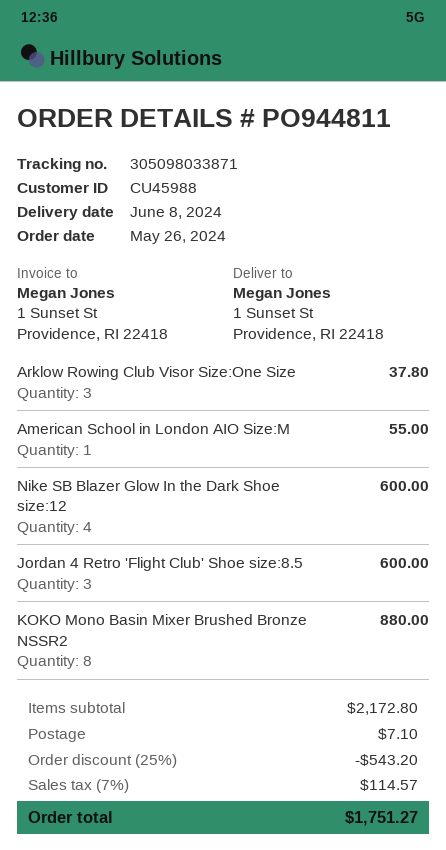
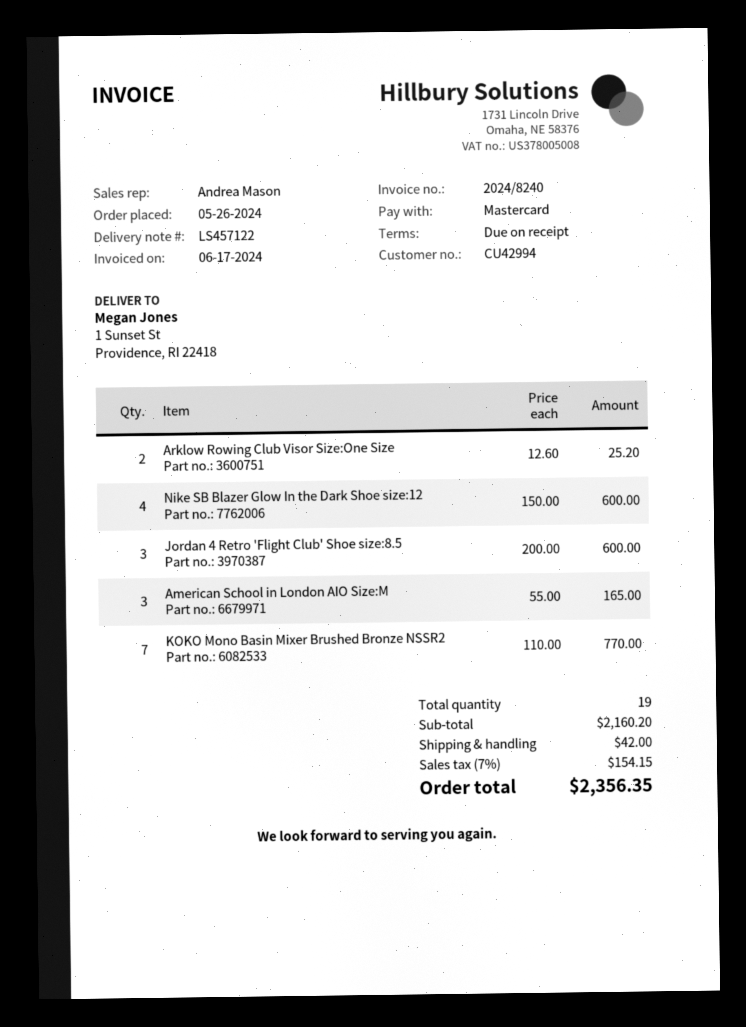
customer number: CU45988 -> CU42994
Arklow Rowing Club Visor Size:One Size: 3 for 37.80 -> 2 for 25.20
American School in London AIO Size:M: 1 for 55.00 -> 3 for 165.00
KOKO Mono Basin Mixer Brushed Bronze NSSR2: 8 for 880.00 -> 7 for 770.00
subtotal: 2172.80 -> 2160.20
discount: 25% = 543.20 -> none
shipping: 7.10 -> 42.00
tax: 7% = 114.57 -> 7% = 154.15
total: 1751.27 -> 2356.35

